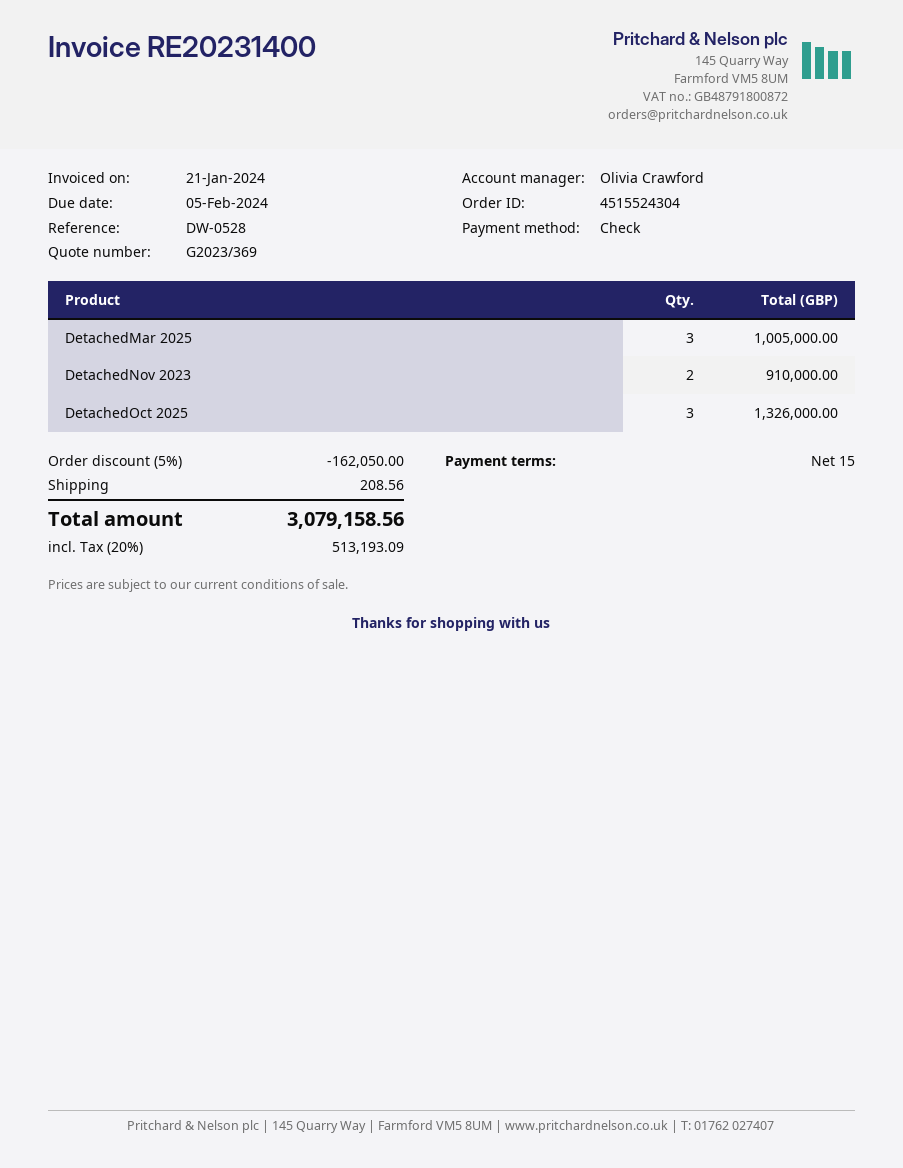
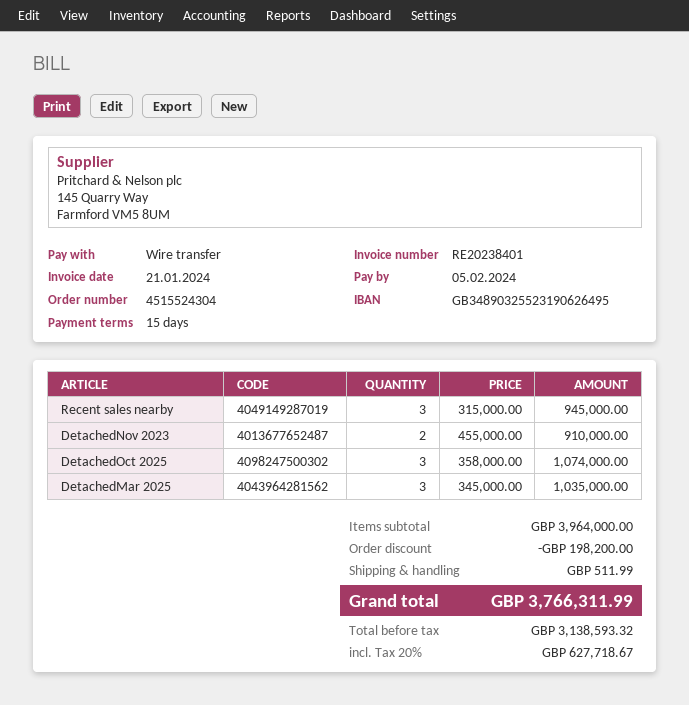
invoice number: RE20231400 -> RE20238401
payment method: cheque -> bank transfer
DetachedMar 2025: 3 for 1005000.00 -> 3 for 1035000.00
DetachedOct 2025: 3 for 1326000.00 -> 3 for 1074000.00
Recent sales nearby: none -> 3 for 945000.00
discount: 162050.00 -> 198200.00
shipping: 208.56 -> 511.99
tax: 20% = 513193.09 -> 20% = 627718.67
total: 3079158.56 -> 3766311.99

